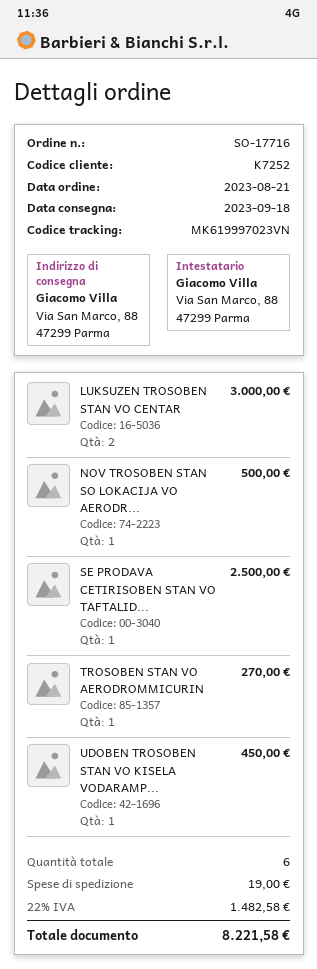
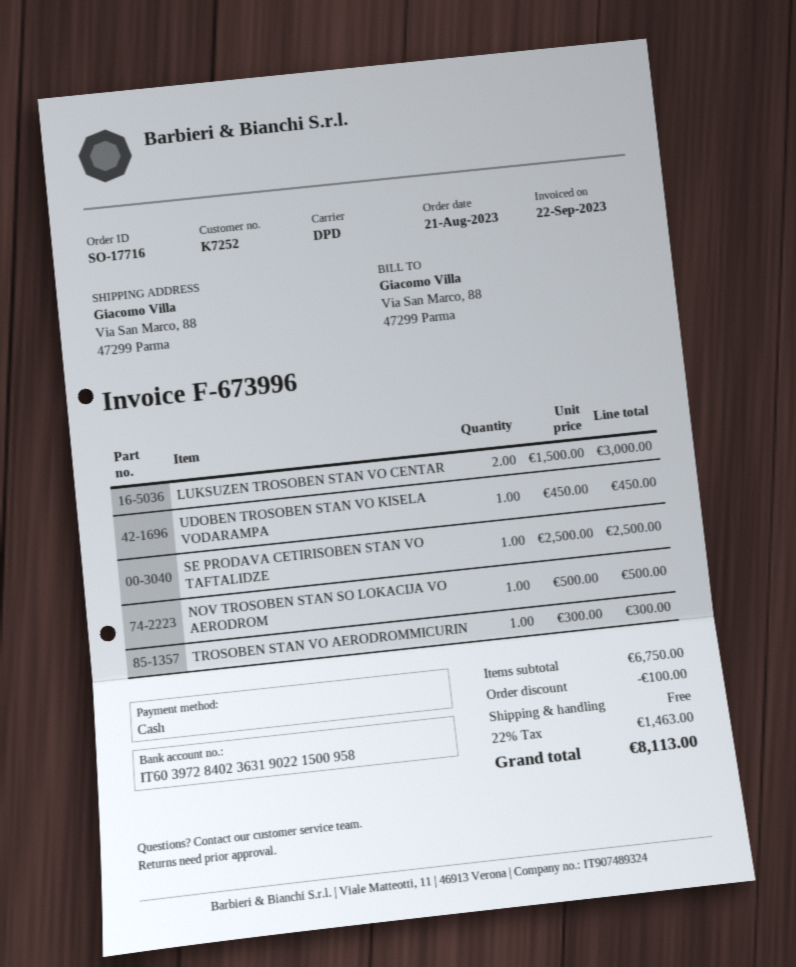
TROSOBEN STAN VO AERODROMMICURIN: 1 for 270.00 -> 1 for 300.00
discount: none -> 100.00
shipping: 19.00 -> 0.00
tax: 22% = 1482.58 -> 22% = 1463.00
total: 8221.58 -> 8113.00

